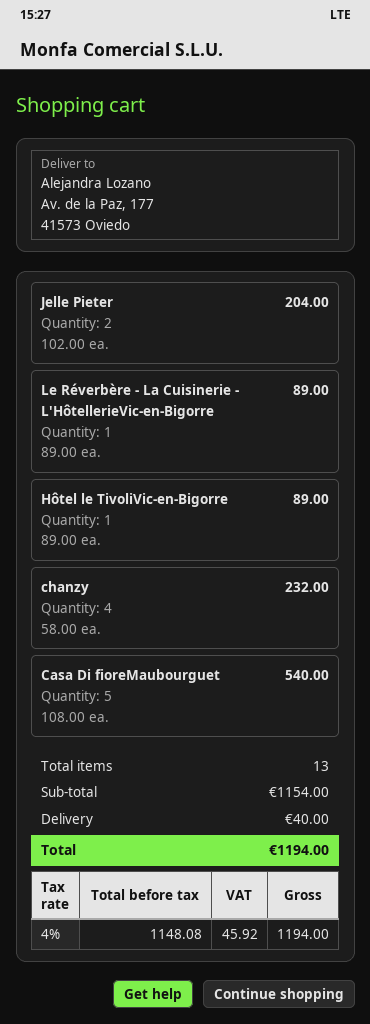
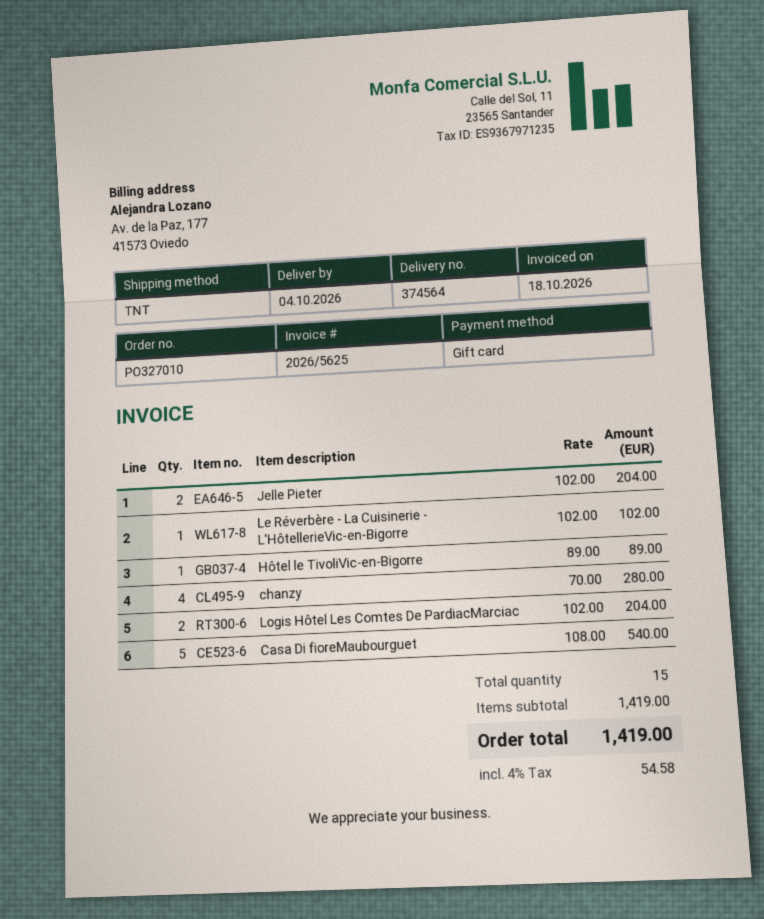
Le Réverbère - La Cuisinerie - L'HôtellerieVic-en-Bigorre: 1 x 89.00 = 89.00 -> 1 x 102.00 = 102.00
chanzy: 4 x 58.00 = 232.00 -> 4 x 70.00 = 280.00
Logis Hôtel Les Comtes De PardiacMarciac: none -> 2 x 102.00 = 204.00
total quantity: 13 -> 15
subtotal: 1154.00 -> 1419.00
shipping: 40.00 -> none
tax: 4% = 45.92 -> 4% = 54.58
total: 1194.00 -> 1419.00

